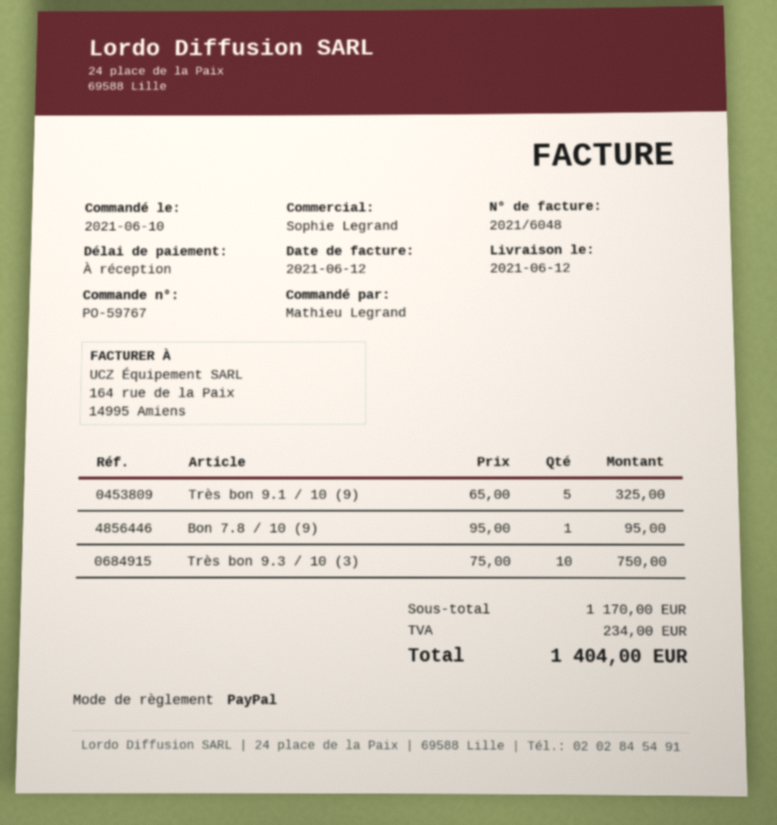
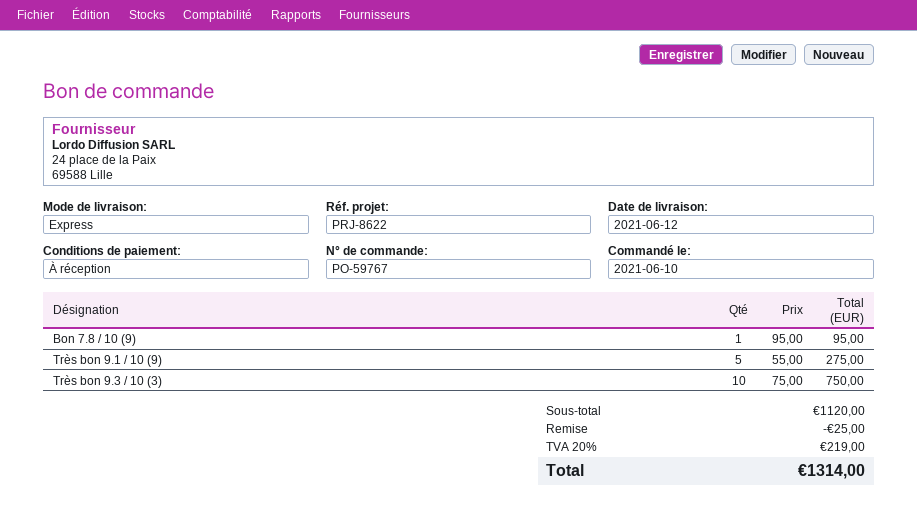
Très bon 9.1 / 10 (9): 5 x 65.00 = 325.00 -> 5 x 55.00 = 275.00
subtotal: 1170.00 -> 1120.00
discount: none -> 25.00
tax: 234.00 -> 219.00
total: 1404.00 -> 1314.00

